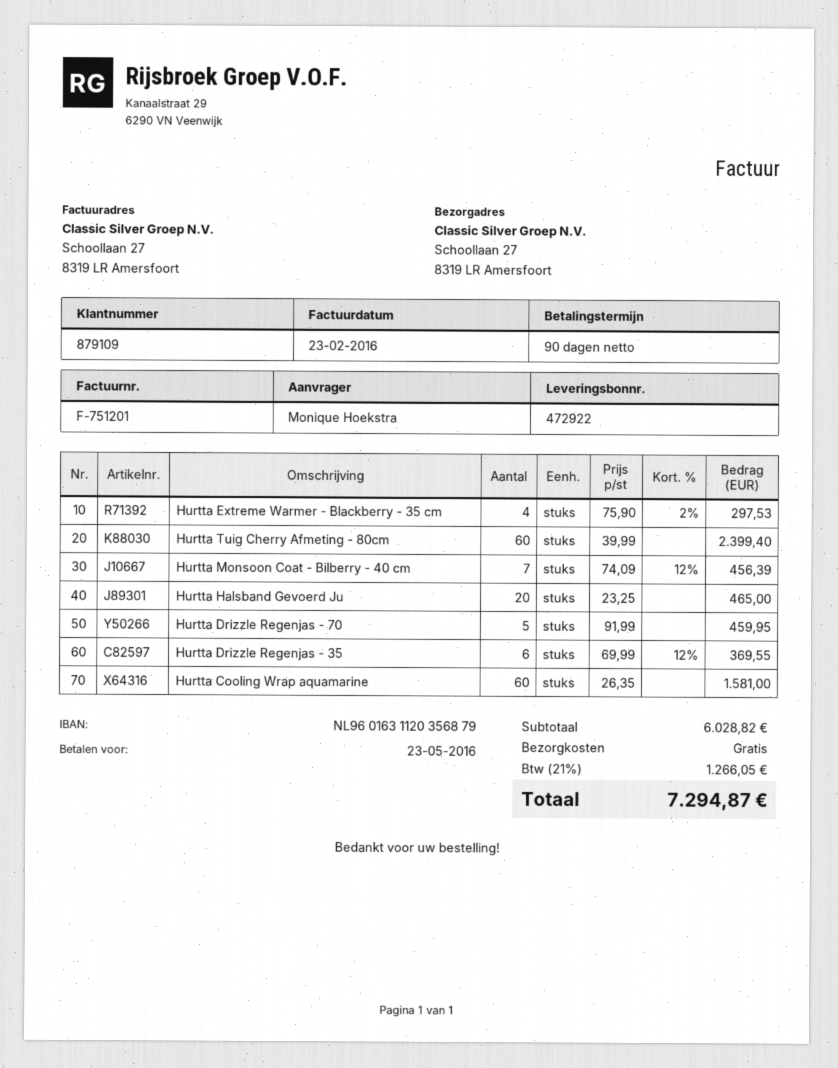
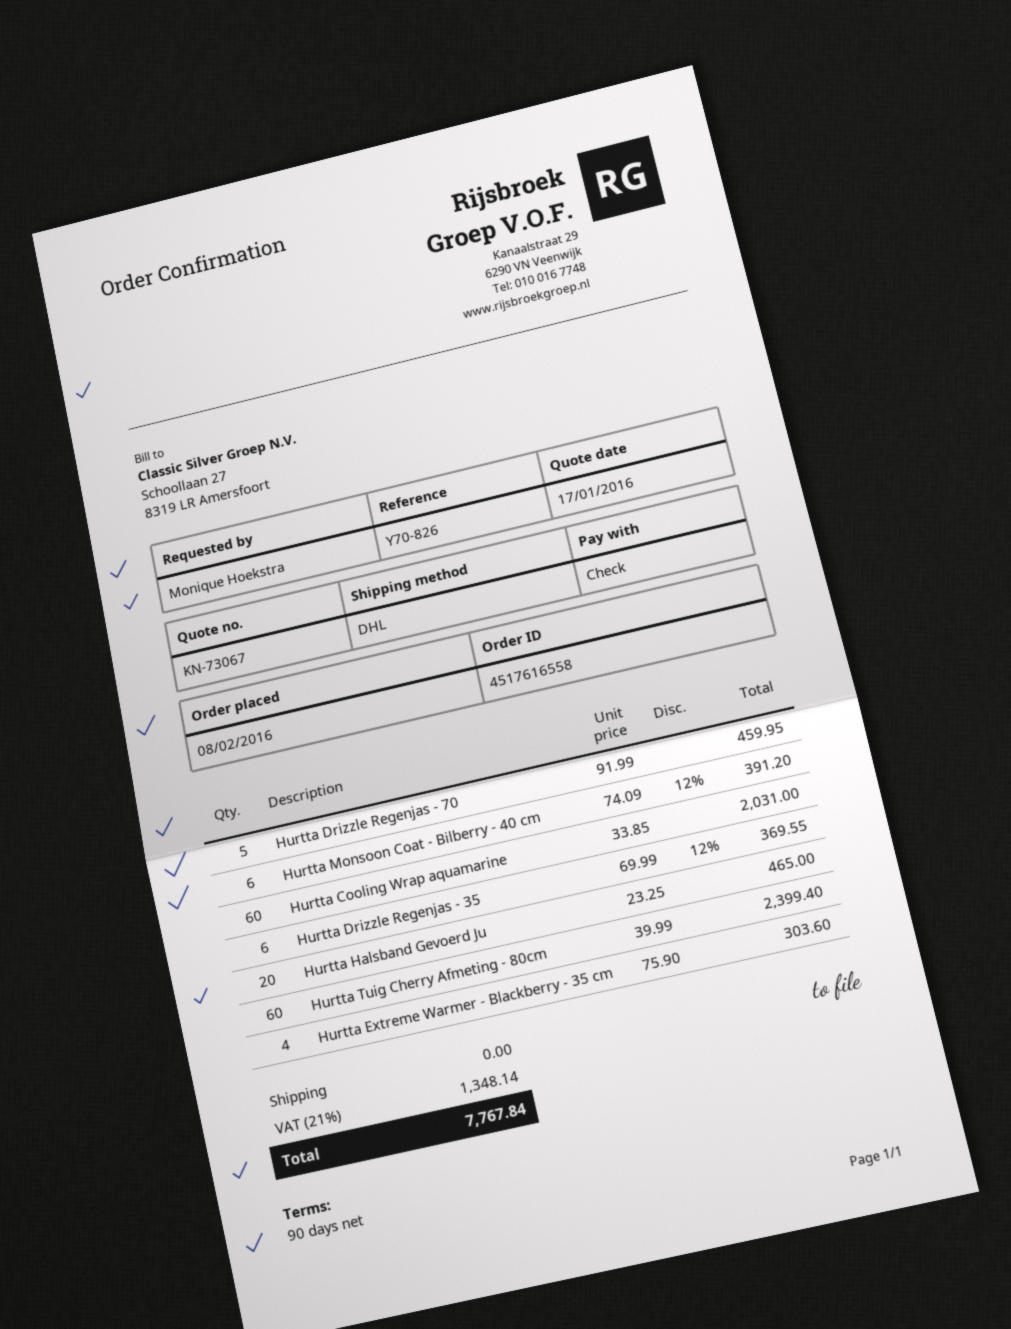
Hurtta Extreme Warmer - Blackberry - 35 cm: 4 x 75.90 - 2% = 297.53 -> 4 x 75.90 = 303.60
Hurtta Monsoon Coat - Bilberry - 40 cm: 7 x 74.09 - 12% = 456.39 -> 6 x 74.09 - 12% = 391.20
Hurtta Cooling Wrap aquamarine: 60 x 26.35 = 1581.00 -> 60 x 33.85 = 2031.00
tax: 21% = 1266.05 -> 21% = 1348.14
total: 7294.87 -> 7767.84

